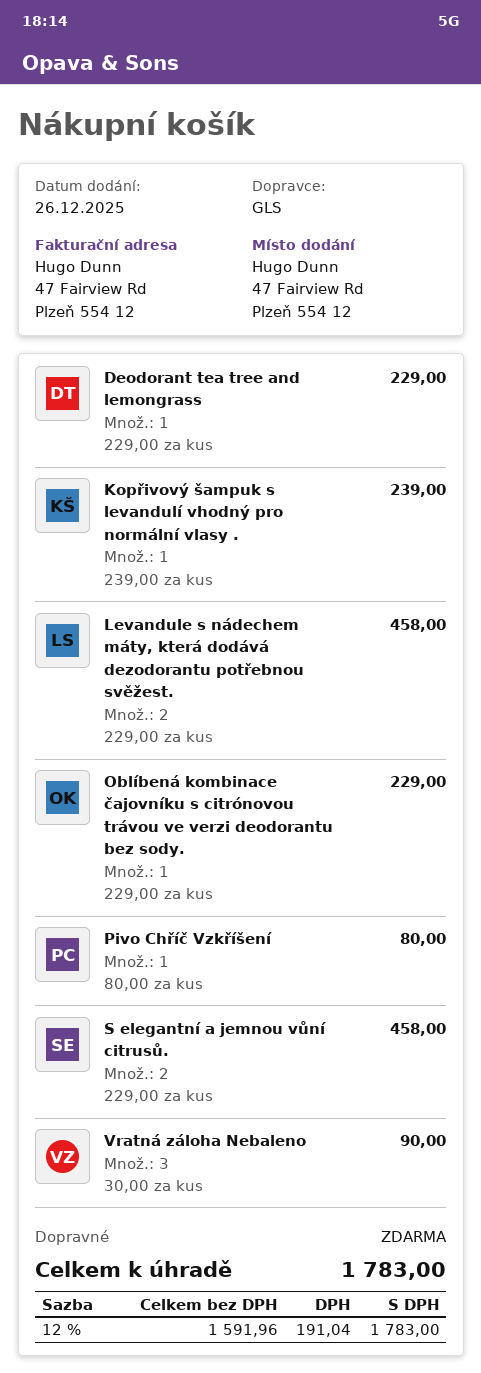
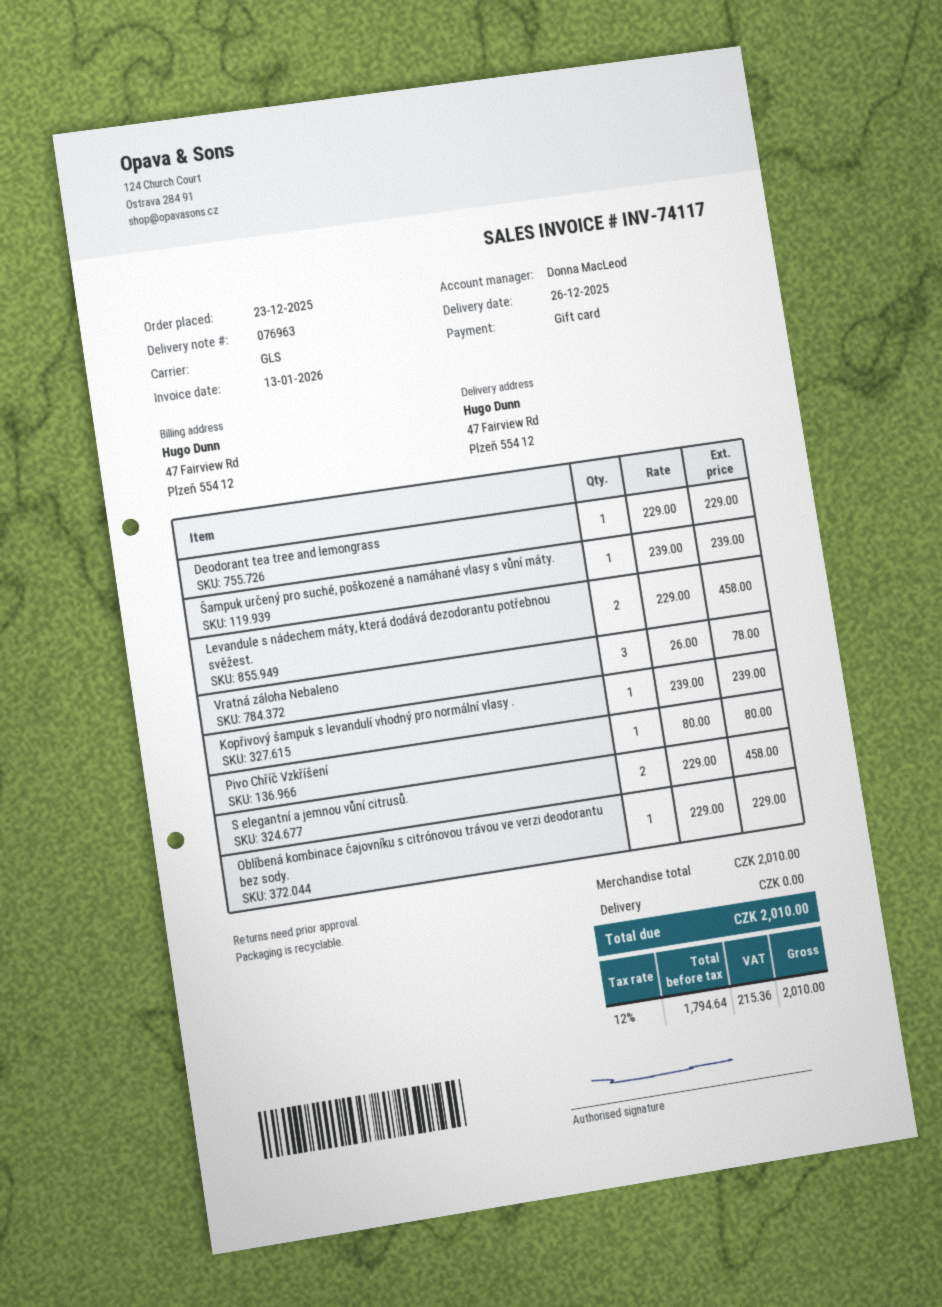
Vratná záloha Nebaleno: 3 x 30.00 = 90.00 -> 3 x 26.00 = 78.00
Šampuk určený pro suché, poškozené a namáhané vlasy s vůní máty.: none -> 1 x 239.00 = 239.00
net: 1591.96 -> 1794.64
tax: 12% = 191.04 -> 12% = 215.36
total: 1783.00 -> 2010.00

